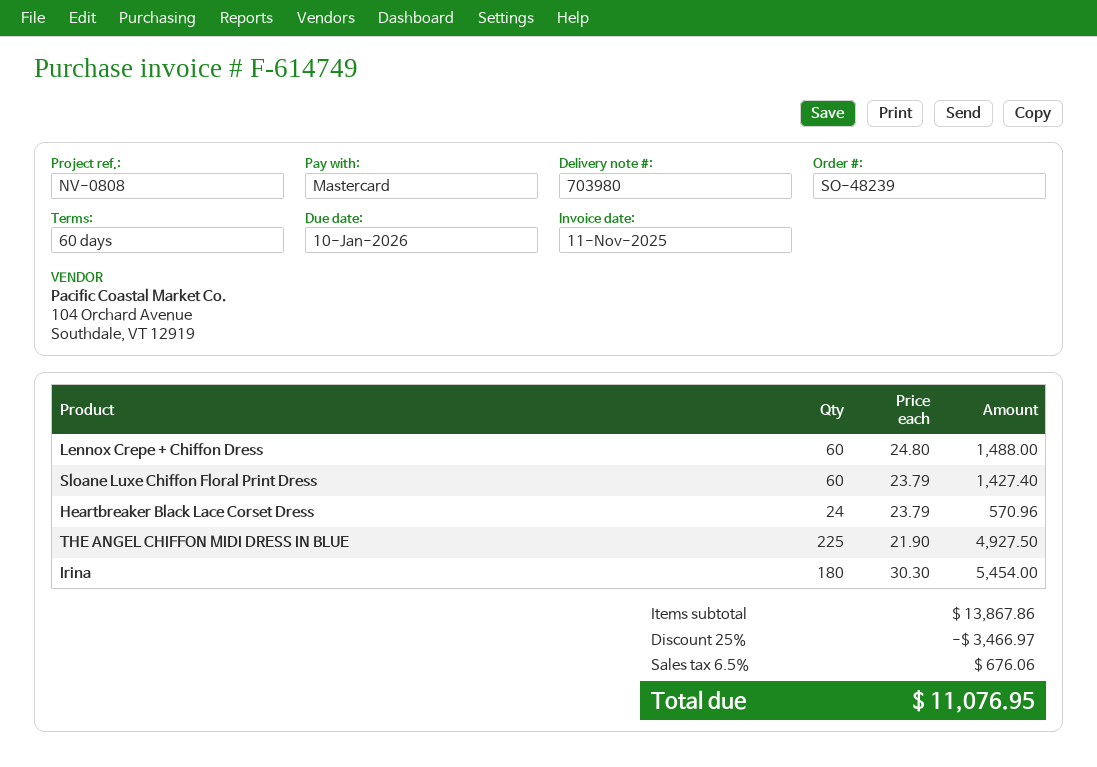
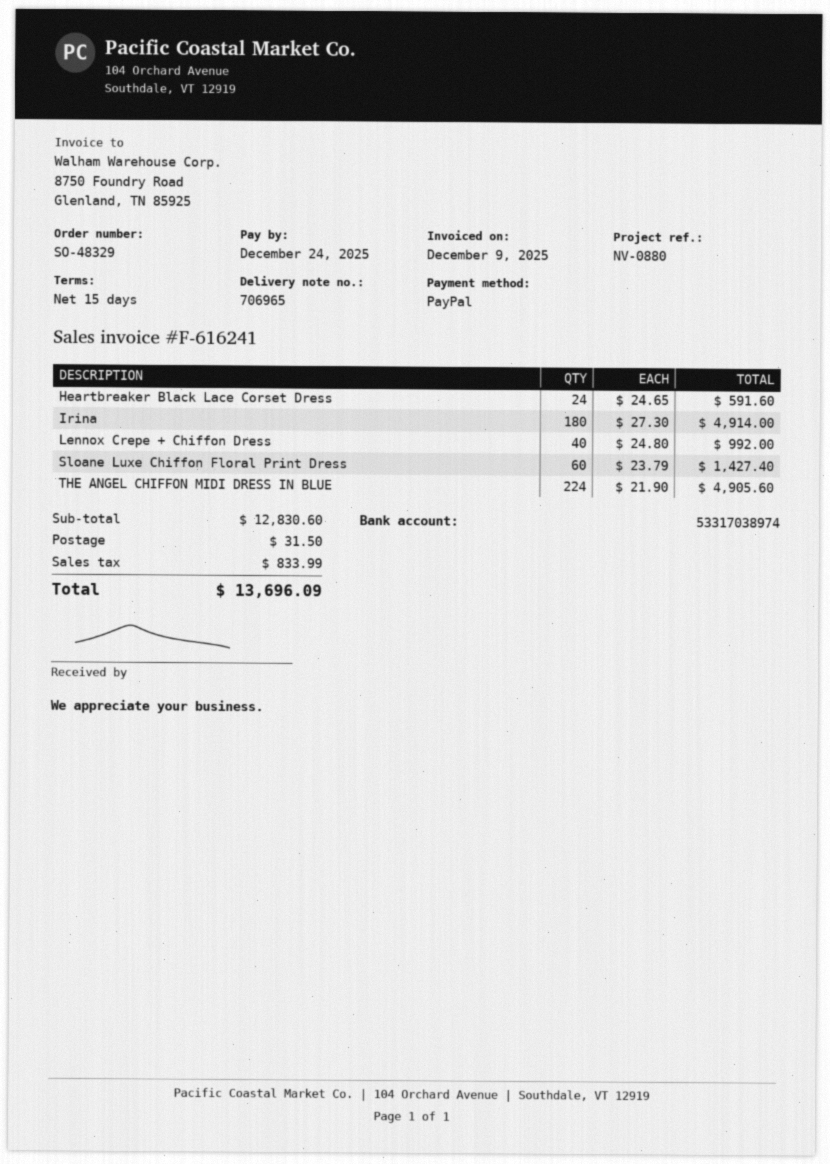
order number: SO-48239 -> SO-48329
delivery note number: 703980 -> 706965
invoice number: F-614749 -> F-616241
invoice date: 2025-11-11 -> 2025-12-09
payment terms: 60 days -> 15 days
due date: 2026-01-10 -> 2025-12-24
reference: NV-0808 -> NV-0880
payment method: Mastercard -> PayPal
Lennox Crepe + Chiffon Dress: 60 x 24.80 = 1488.00 -> 40 x 24.80 = 992.00
Heartbreaker Black Lace Corset Dress: 24 x 23.79 = 570.96 -> 24 x 24.65 = 591.60
THE ANGEL CHIFFON MIDI DRESS IN BLUE: 225 x 21.90 = 4927.50 -> 224 x 21.90 = 4905.60
Irina: 180 x 30.30 = 5454.00 -> 180 x 27.30 = 4914.00
subtotal: 13867.86 -> 12830.60
discount: 25% = 3466.97 -> none
shipping: none -> 31.50
tax: 676.06 -> 833.99
total: 11076.95 -> 13696.09

